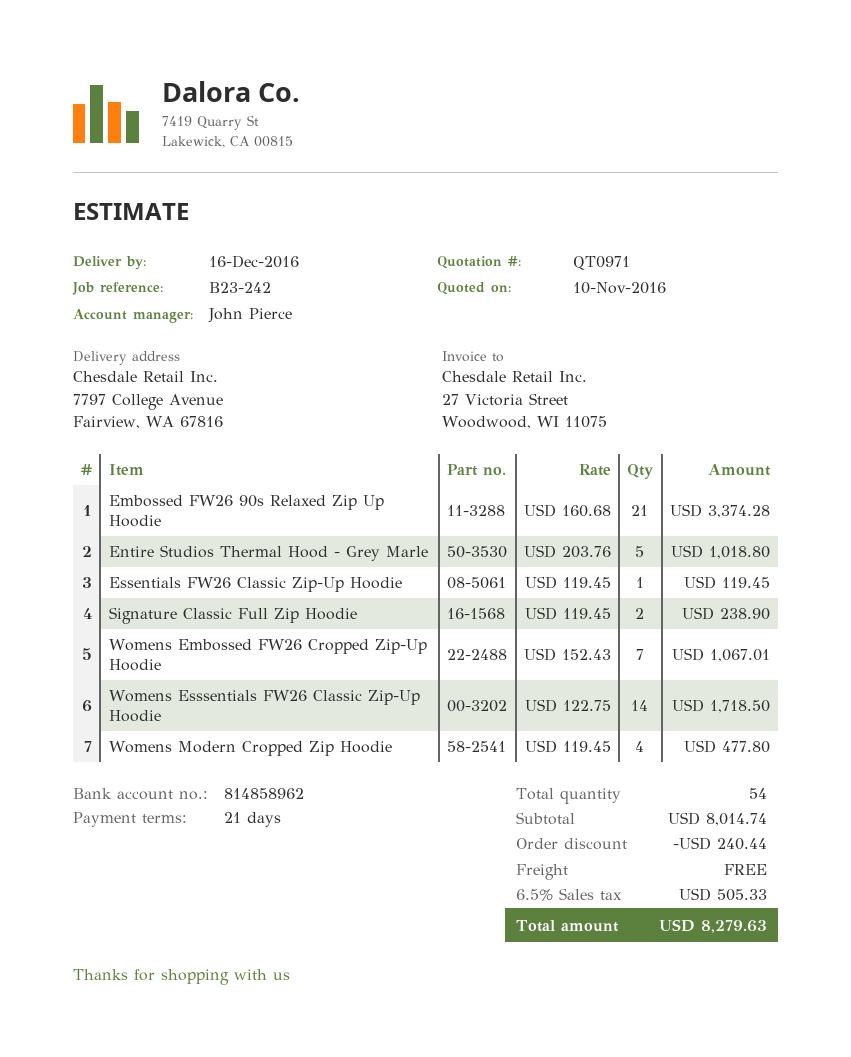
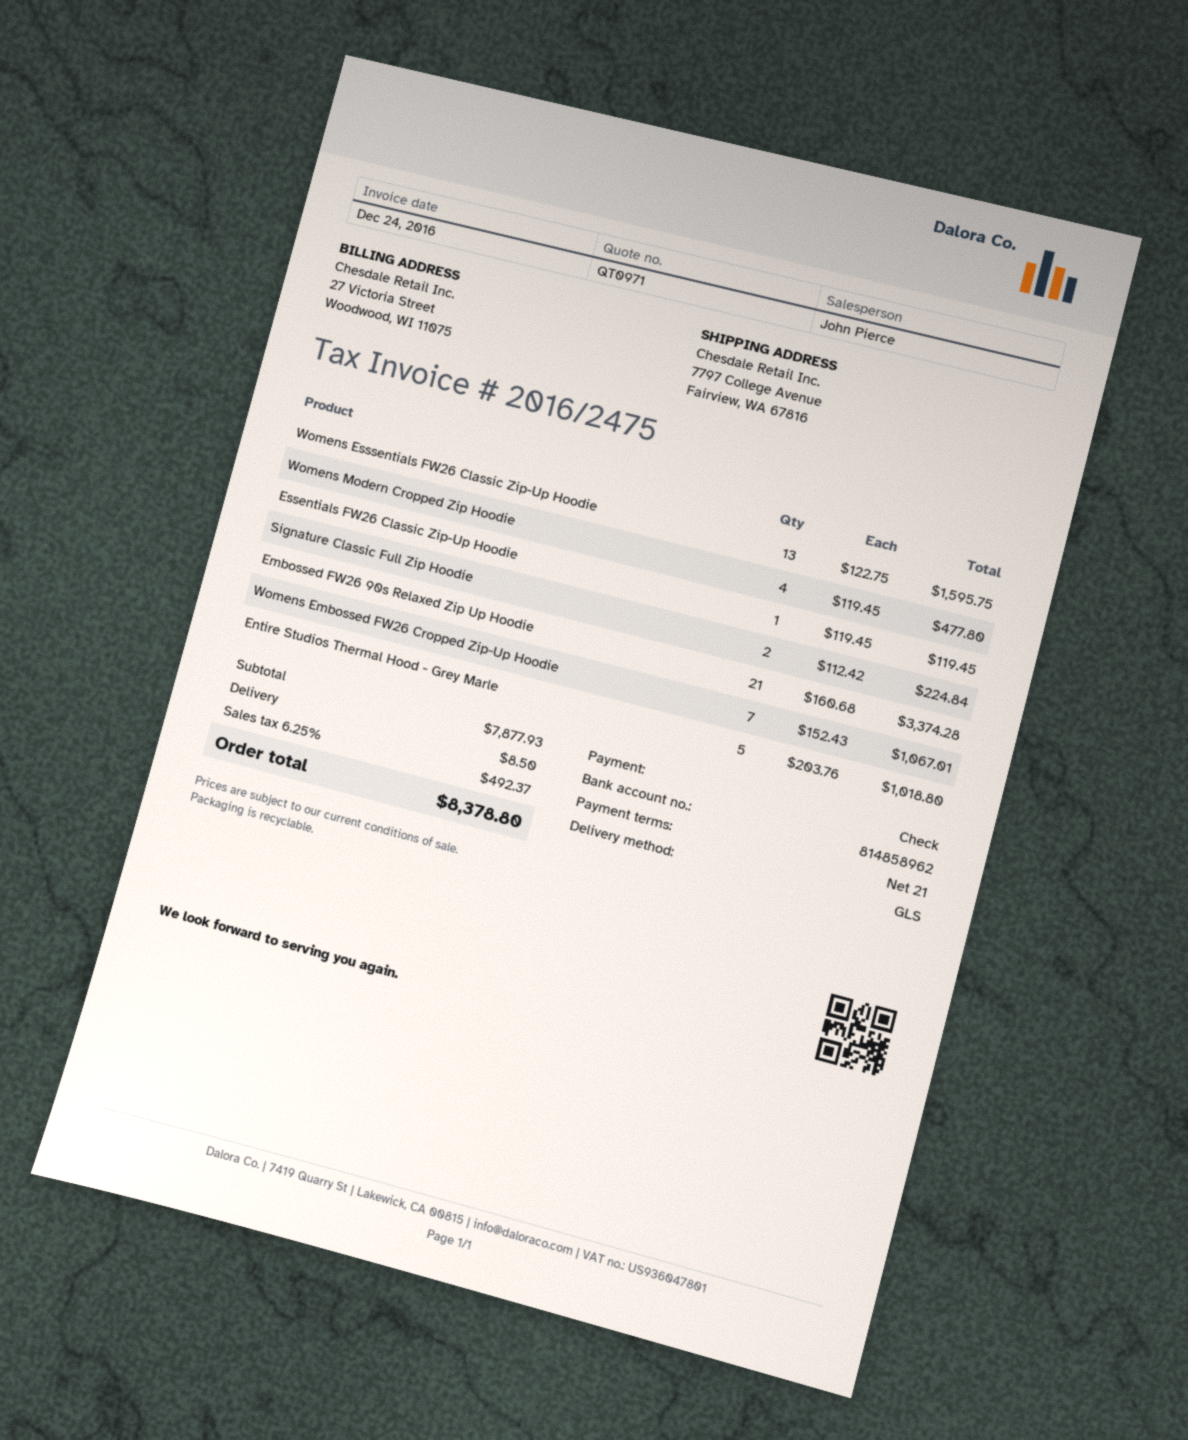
Signature Classic Full Zip Hoodie: 2 x 119.45 = 238.90 -> 2 x 112.42 = 224.84
Womens Esssentials FW26 Classic Zip-Up Hoodie: 14 x 122.75 = 1718.50 -> 13 x 122.75 = 1595.75
subtotal: 8014.74 -> 7877.93
discount: 240.44 -> none
shipping: 0.00 -> 8.50
tax: 6.5% = 505.33 -> 6.25% = 492.37
total: 8279.63 -> 8378.80

